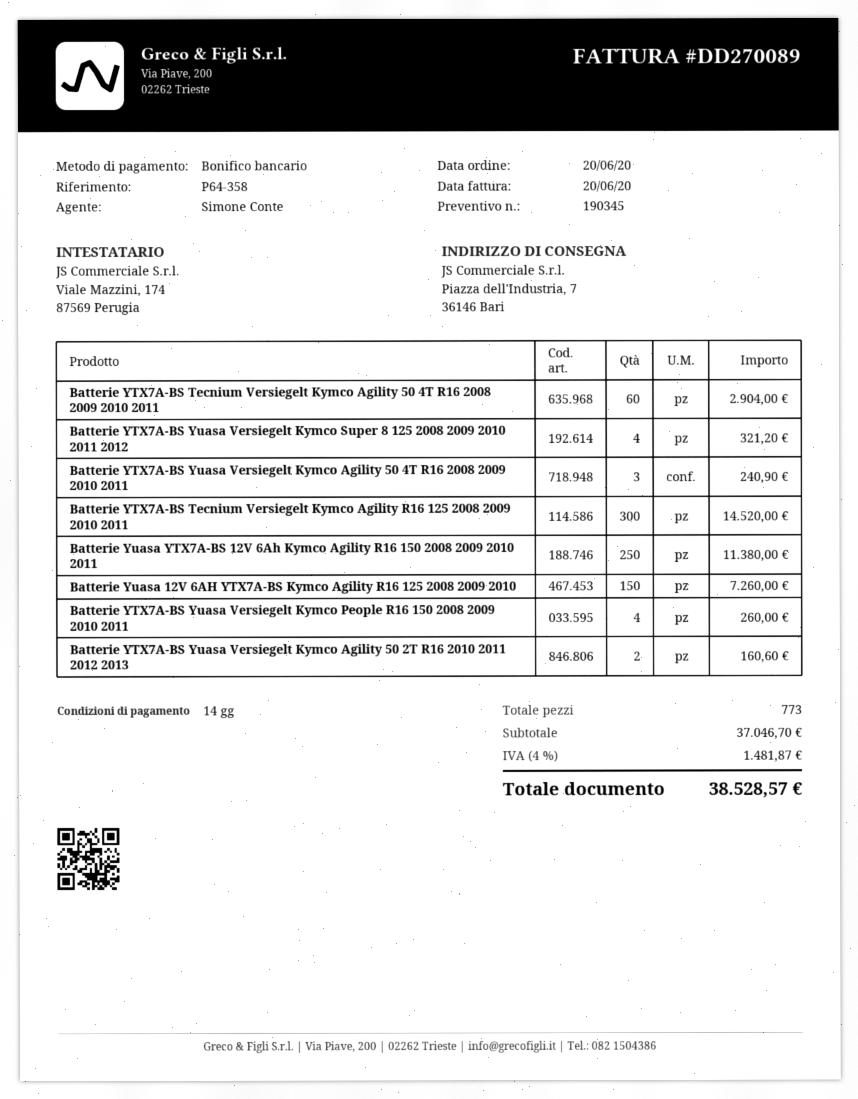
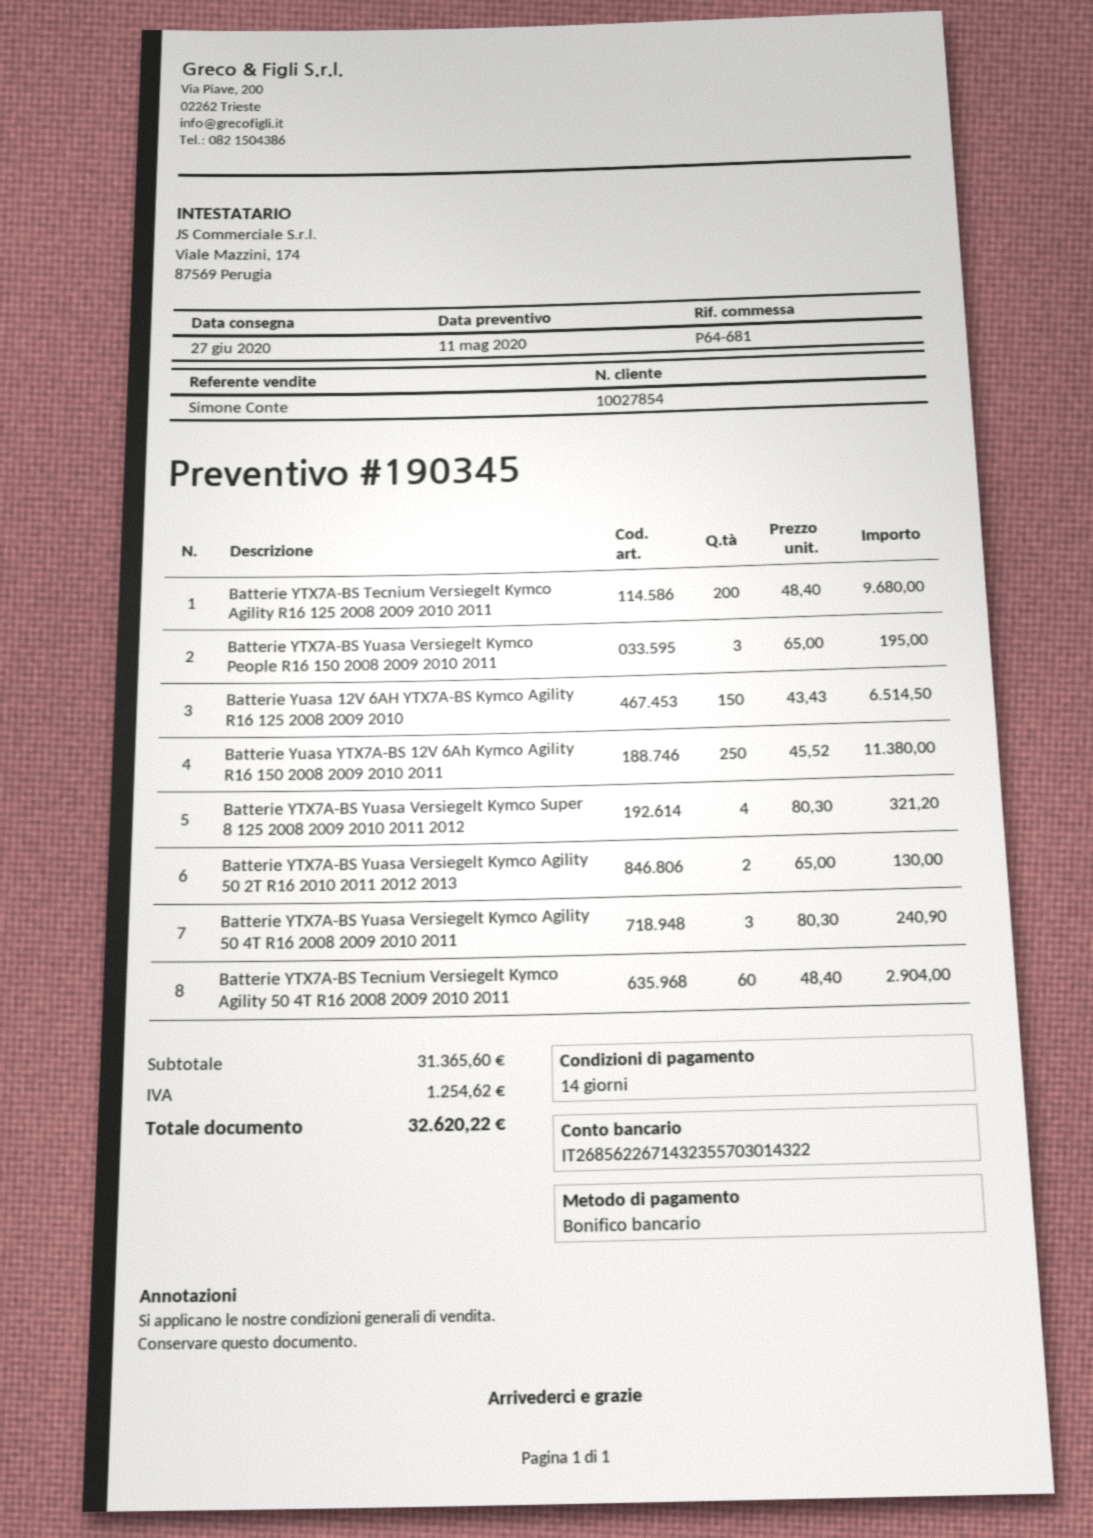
reference: P64-358 -> P64-681
Batterie YTX7A-BS Tecnium Versiegelt Kymco Agility R16 125 2008 2009 2010 2011: 300 for 14520.00 -> 200 for 9680.00
Batterie Yuasa 12V 6AH YTX7A-BS Kymco Agility R16 125 2008 2009 2010: 150 for 7260.00 -> 150 for 6514.50
Batterie YTX7A-BS Yuasa Versiegelt Kymco People R16 150 2008 2009 2010 2011: 4 for 260.00 -> 3 for 195.00
Batterie YTX7A-BS Yuasa Versiegelt Kymco Agility 50 2T R16 2010 2011 2012 2013: 2 for 160.60 -> 2 for 130.00
subtotal: 37046.70 -> 31365.60
tax: 1481.87 -> 1254.62
total: 38528.57 -> 32620.22

